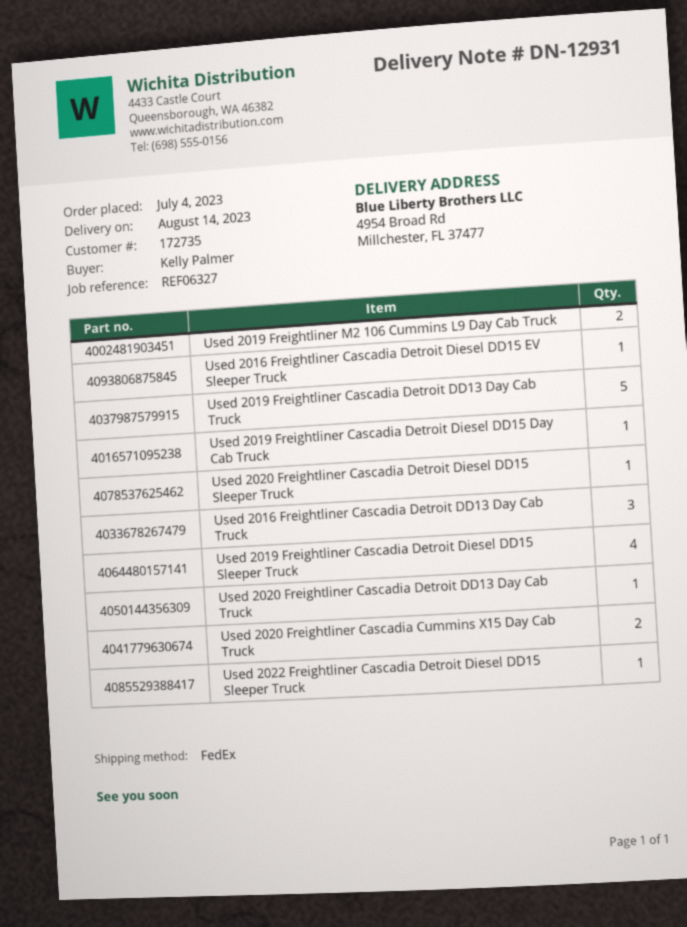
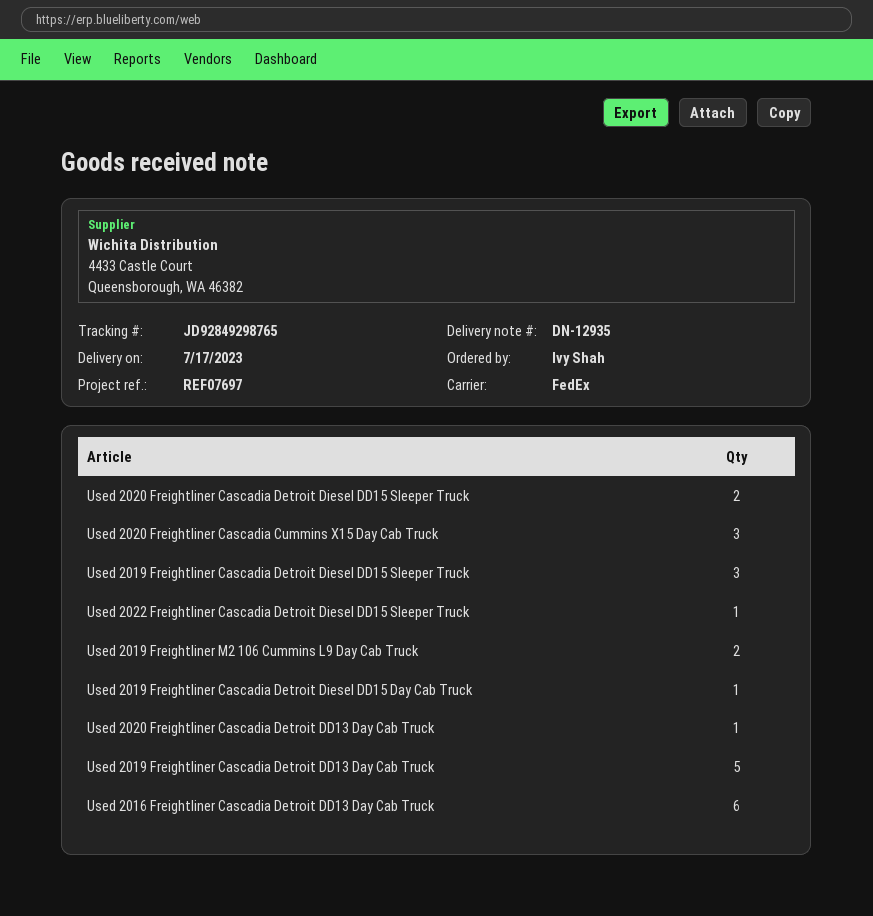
delivery note number: DN-12931 -> DN-12935
delivery date: 2023-08-14 -> 2023-07-17
reference: REF06327 -> REF07697
ordered by: Kelly Palmer -> Ivy Shah
Used 2016 Freightliner Cascadia Detroit Diesel DD15 EV Sleeper Truck: 1 -> none
Used 2020 Freightliner Cascadia Detroit Diesel DD15 Sleeper Truck: 1 -> 2
Used 2016 Freightliner Cascadia Detroit DD13 Day Cab Truck: 3 -> 6
Used 2019 Freightliner Cascadia Detroit Diesel DD15 Sleeper Truck: 4 -> 3
Used 2020 Freightliner Cascadia Cummins X15 Day Cab Truck: 2 -> 3

